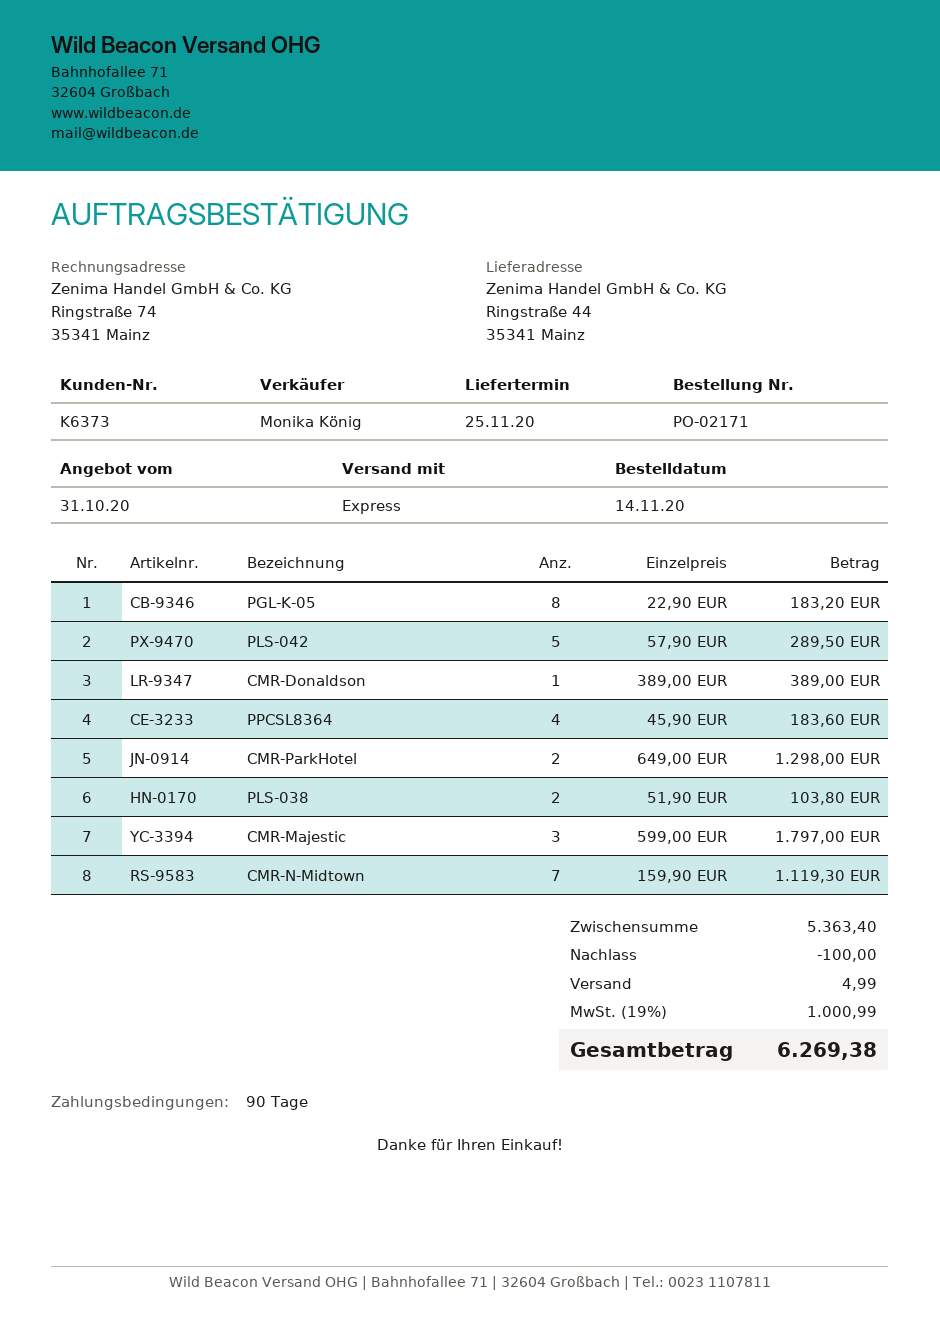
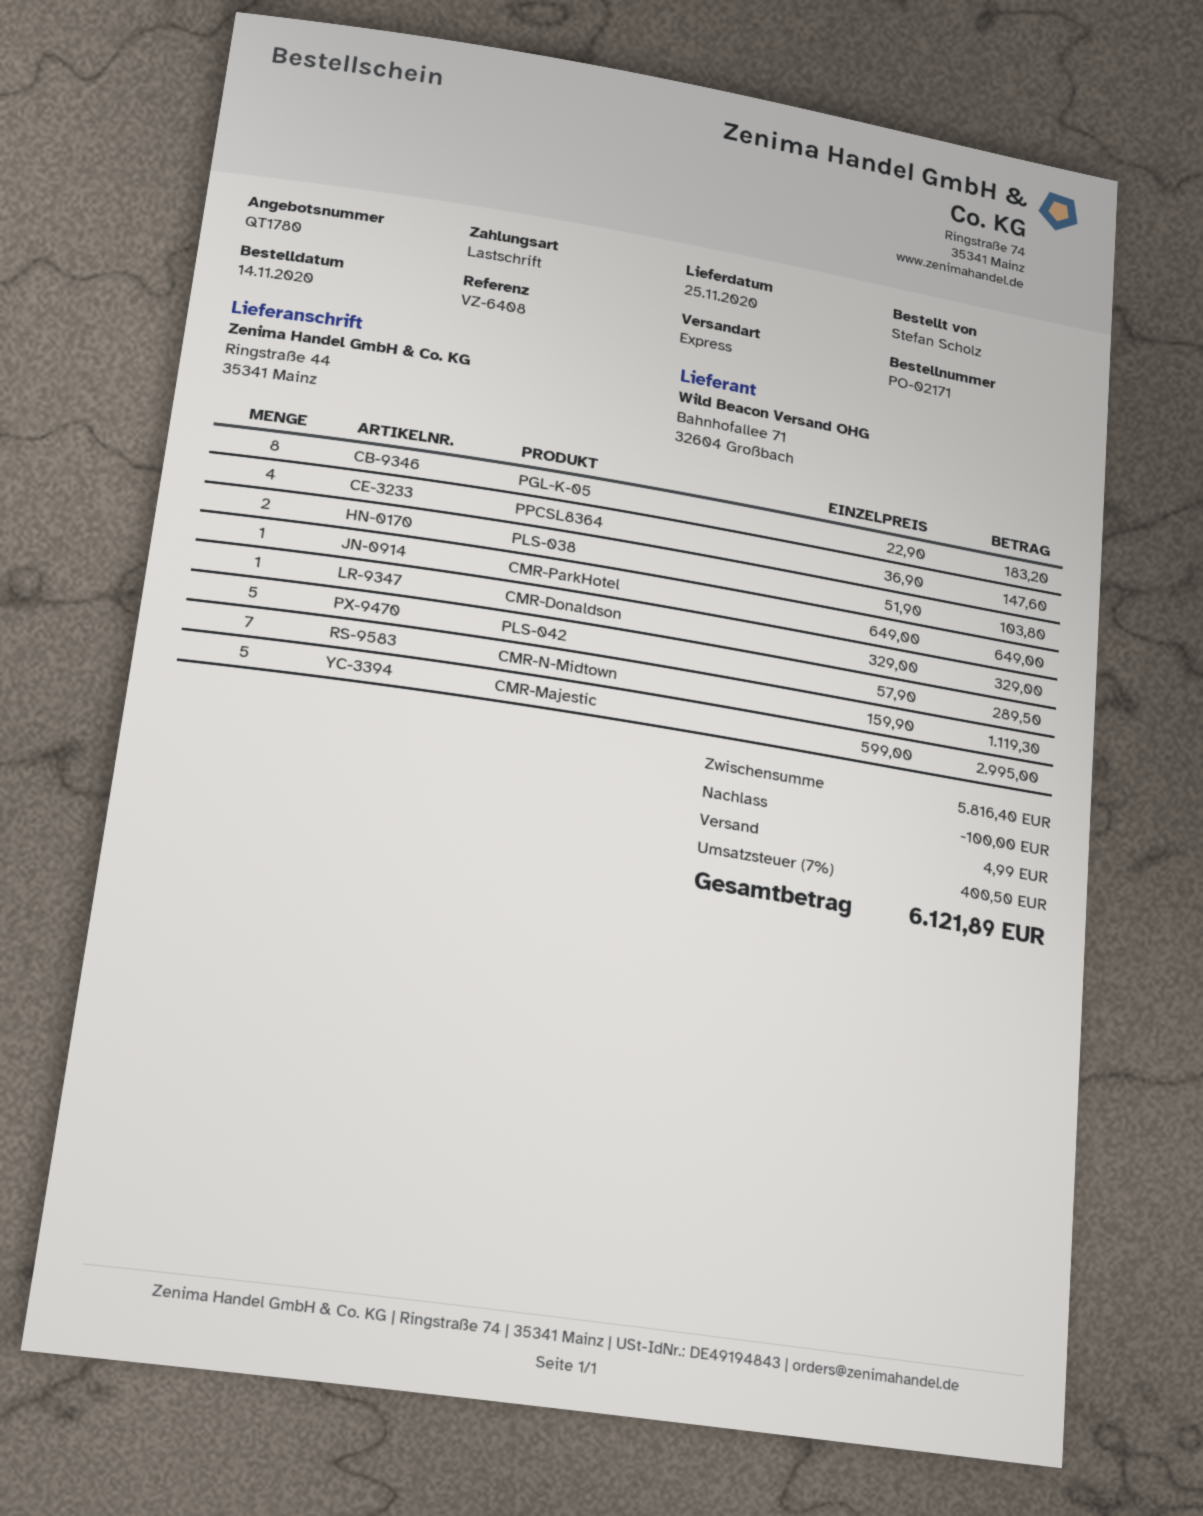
CMR-Donaldson: 1 x 389.00 = 389.00 -> 1 x 329.00 = 329.00
PPCSL8364: 4 x 45.90 = 183.60 -> 4 x 36.90 = 147.60
CMR-ParkHotel: 2 x 649.00 = 1298.00 -> 1 x 649.00 = 649.00
CMR-Majestic: 3 x 599.00 = 1797.00 -> 5 x 599.00 = 2995.00
subtotal: 5363.40 -> 5816.40
tax: 19% = 1000.99 -> 7% = 400.50
total: 6269.38 -> 6121.89

